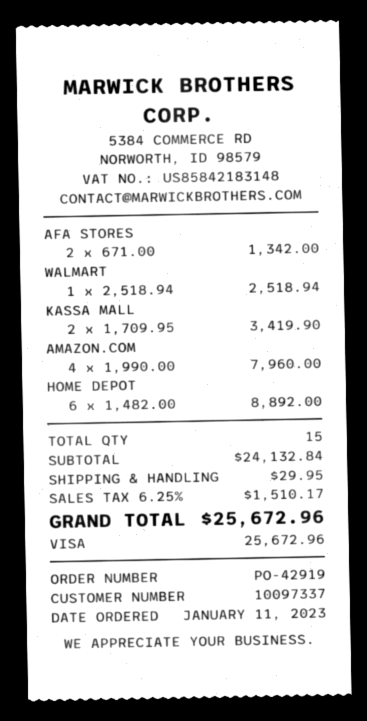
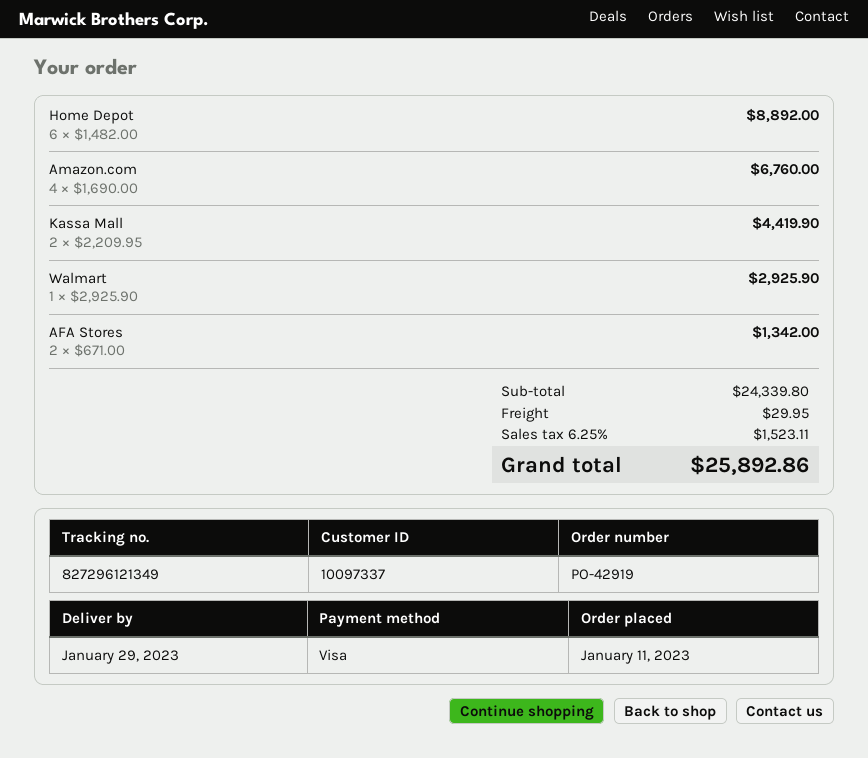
WALMART: 1 x 2518.94 = 2518.94 -> 1 x 2925.90 = 2925.90
KASSA MALL: 2 x 1709.95 = 3419.90 -> 2 x 2209.95 = 4419.90
AMAZON.COM: 4 x 1990.00 = 7960.00 -> 4 x 1690.00 = 6760.00
subtotal: 24132.84 -> 24339.80
tax: 6.25% = 1510.17 -> 6.25% = 1523.11
total: 25672.96 -> 25892.86

